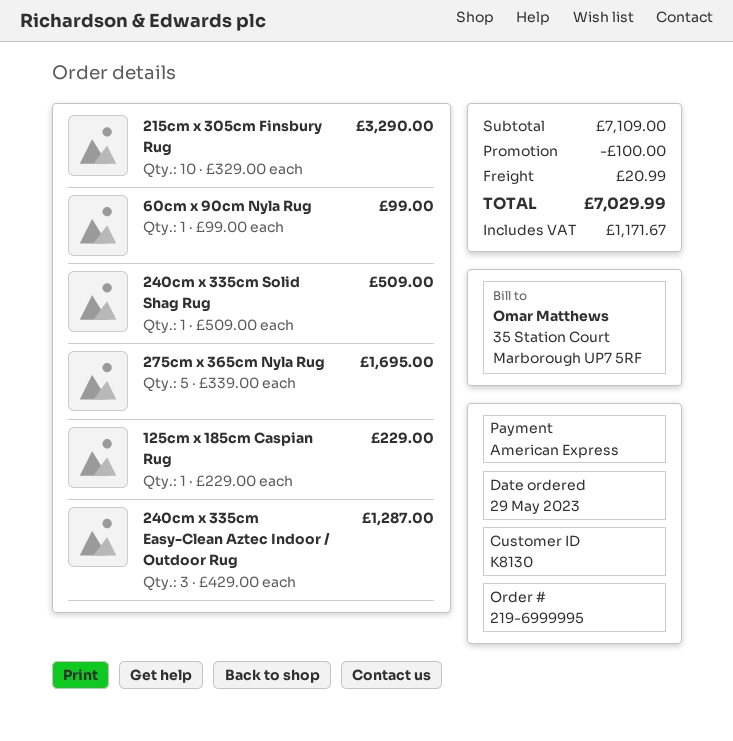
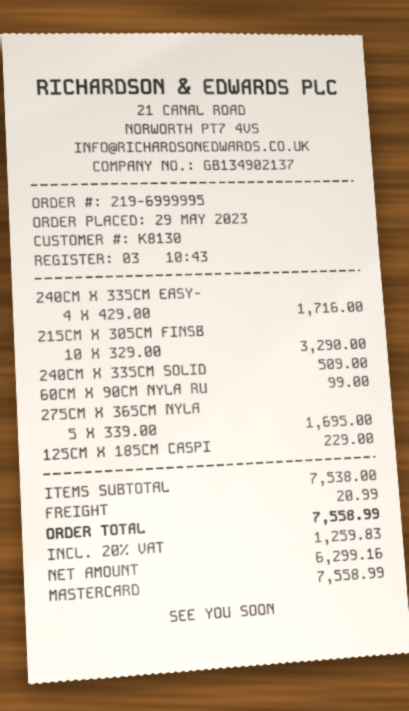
payment method: American Express -> Mastercard
240cm x 335cm Easy-Clean Aztec Indoor / Outdoor Rug: 3 x 429.00 = 1287.00 -> 4 x 429.00 = 1716.00
subtotal: 7109.00 -> 7538.00
discount: 100.00 -> none
tax: 1171.67 -> 1259.83
total: 7029.99 -> 7558.99

